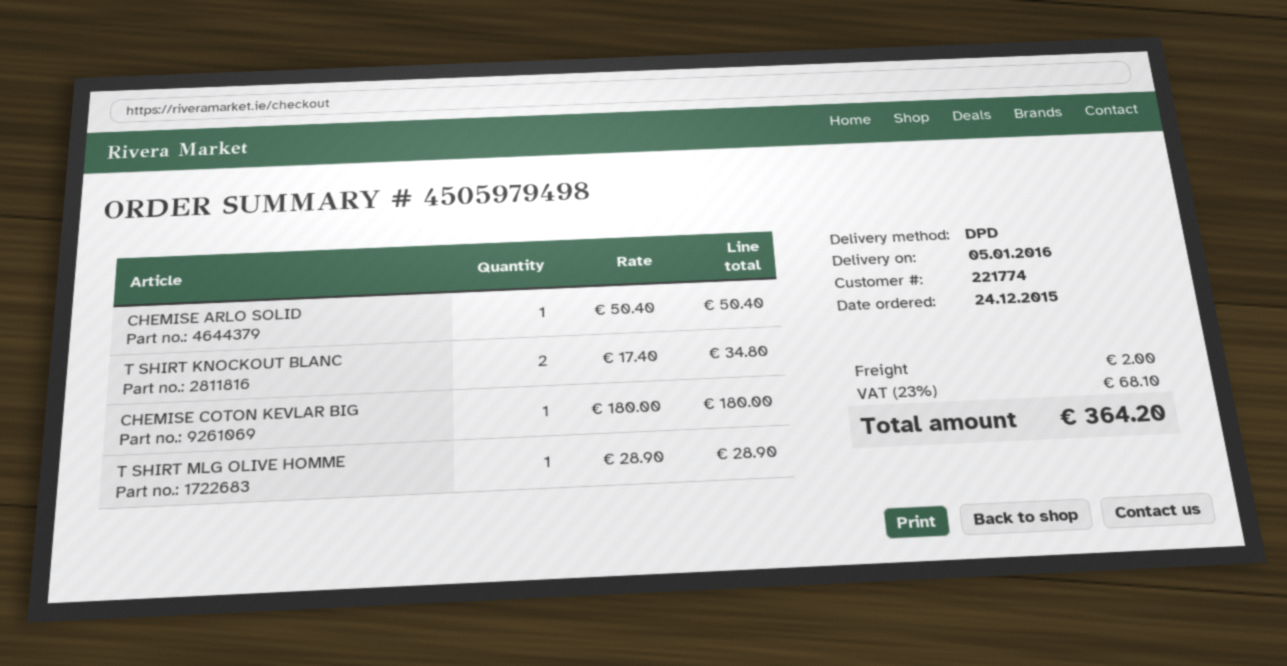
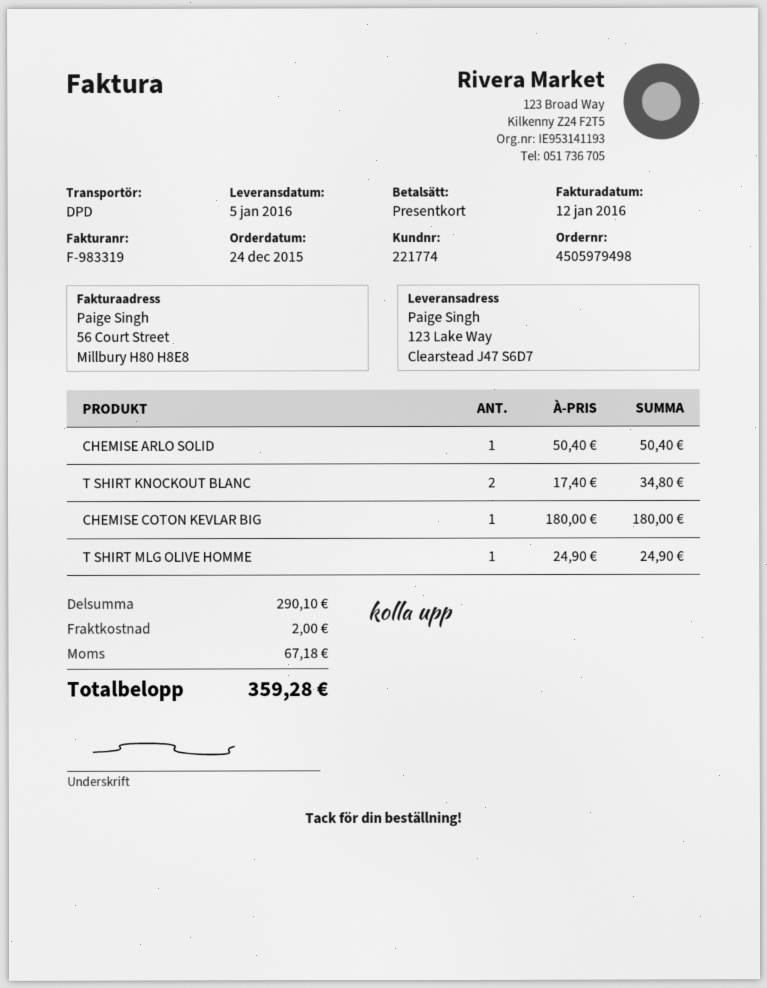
T SHIRT MLG OLIVE HOMME: 1 x 28.90 = 28.90 -> 1 x 24.90 = 24.90
tax: 68.10 -> 67.18
total: 364.20 -> 359.28

